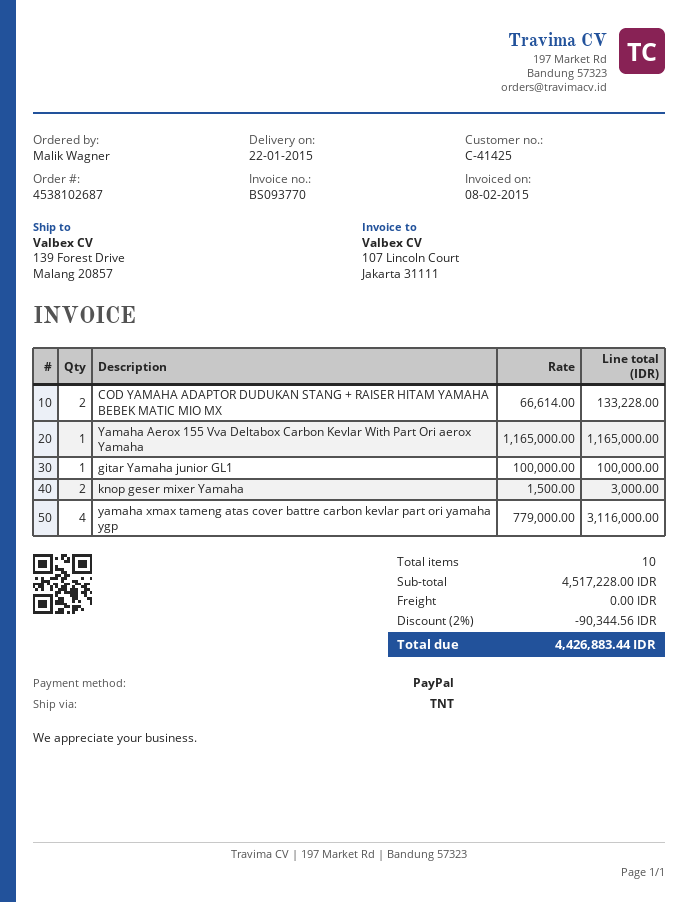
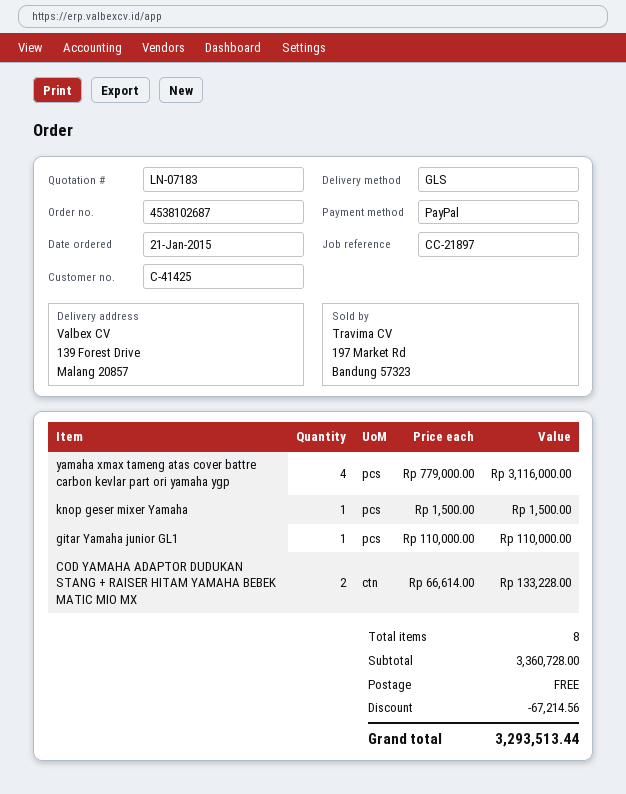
shipping method: TNT -> GLS
Yamaha Aerox 155 Vva Deltabox Carbon Kevlar With Part Ori aerox Yamaha: 1 x 1165000.00 = 1165000.00 -> none
gitar Yamaha junior GL1: 1 x 100000.00 = 100000.00 -> 1 x 110000.00 = 110000.00
knop geser mixer Yamaha: 2 x 1500.00 = 3000.00 -> 1 x 1500.00 = 1500.00
total quantity: 10 -> 8
subtotal: 4517228.00 -> 3360728.00
discount: 90344.56 -> 67214.56
total: 4426883.44 -> 3293513.44

